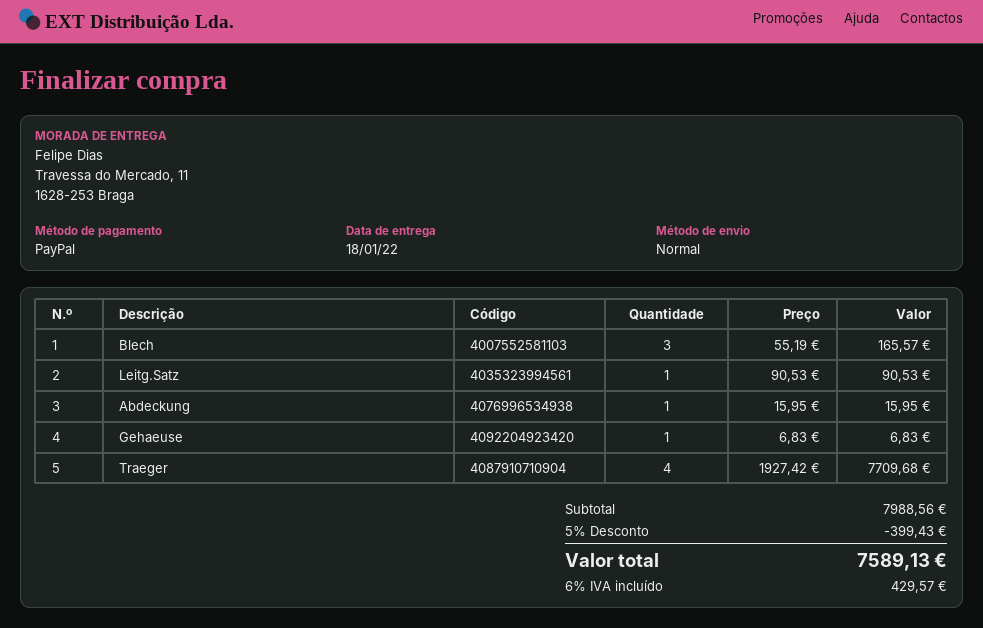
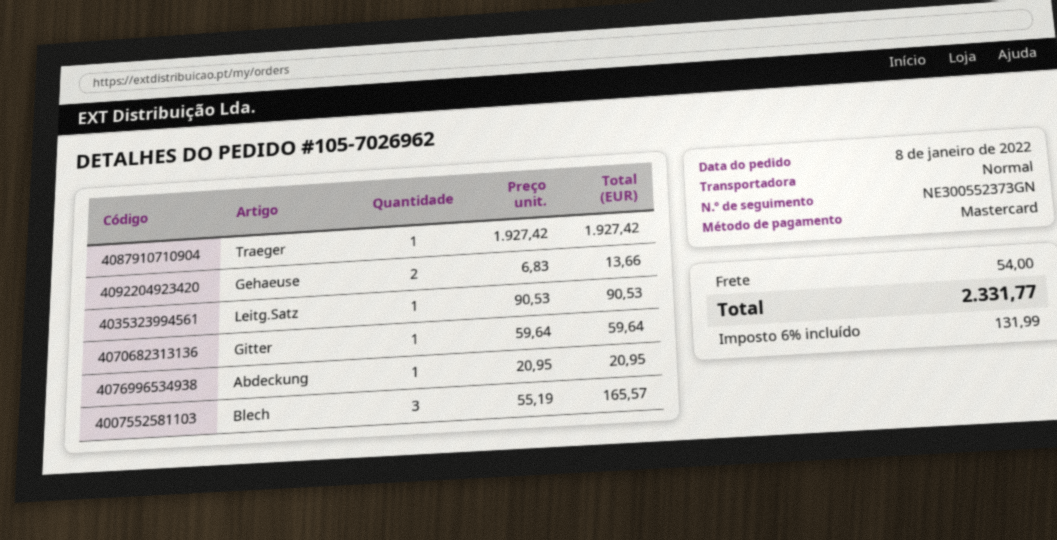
payment method: PayPal -> Mastercard
Abdeckung: 1 x 15.95 = 15.95 -> 1 x 20.95 = 20.95
Gehaeuse: 1 x 6.83 = 6.83 -> 2 x 6.83 = 13.66
Traeger: 4 x 1927.42 = 7709.68 -> 1 x 1927.42 = 1927.42
Gitter: none -> 1 x 59.64 = 59.64
discount: 5% = 399.43 -> none
shipping: none -> 54.00
tax: 6% = 429.57 -> 6% = 131.99
total: 7589.13 -> 2331.77

